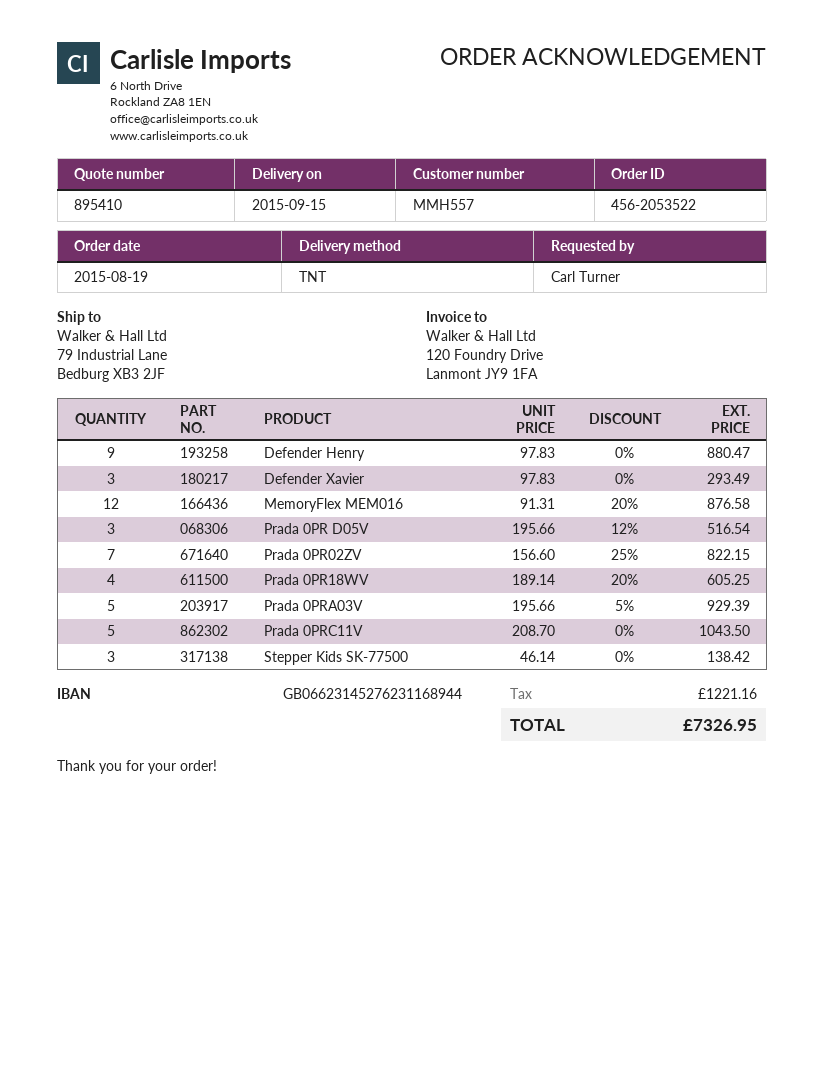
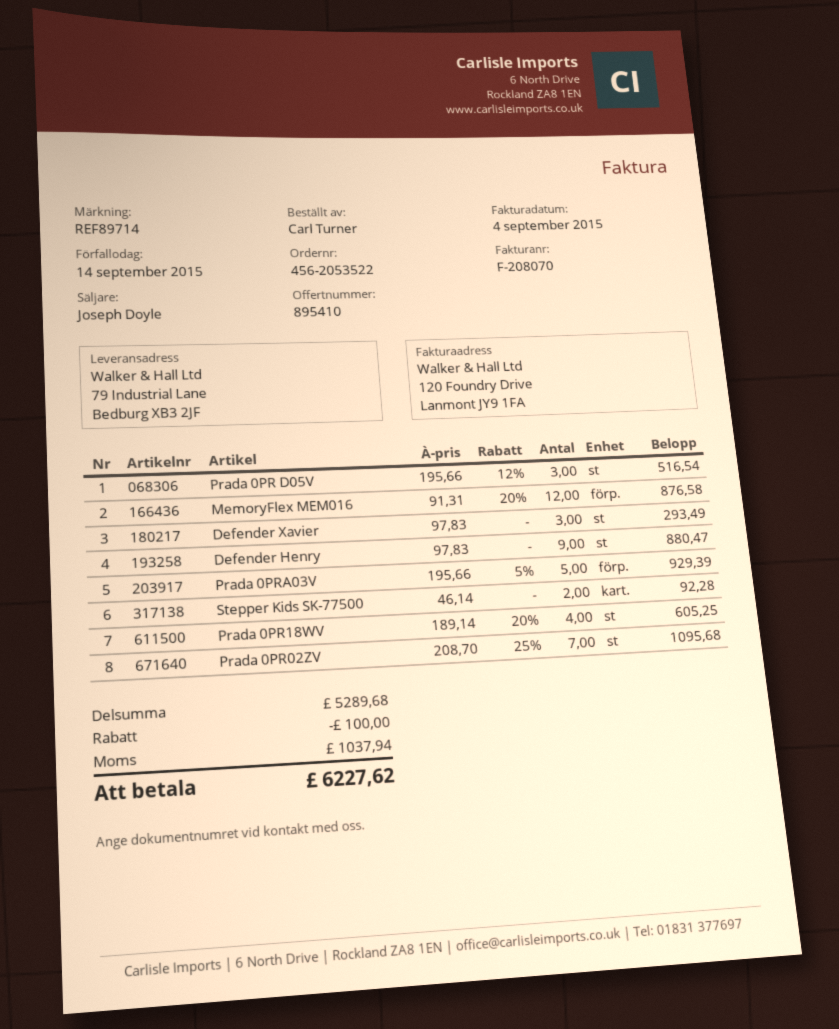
Prada 0PR02ZV: 7 x 156.60 - 25% = 822.15 -> 7 x 208.70 - 25% = 1095.68
Prada 0PRC11V: 5 x 208.70 = 1043.50 -> none
Stepper Kids SK-77500: 3 x 46.14 = 138.42 -> 2 x 46.14 = 92.28
discount: none -> 100.00
tax: 1221.16 -> 1037.94
total: 7326.95 -> 6227.62

